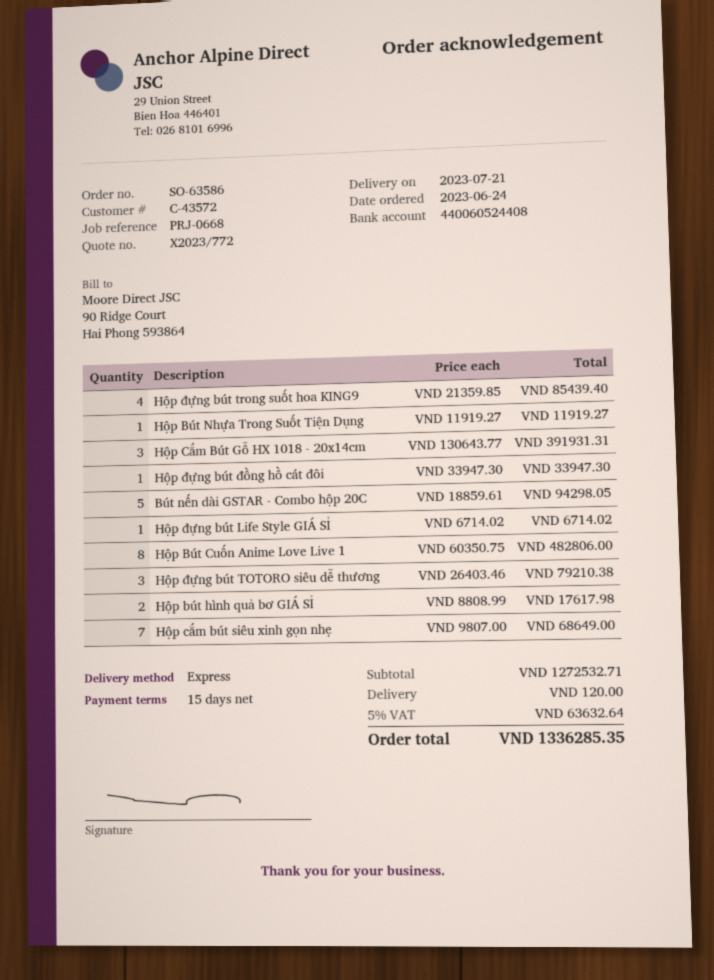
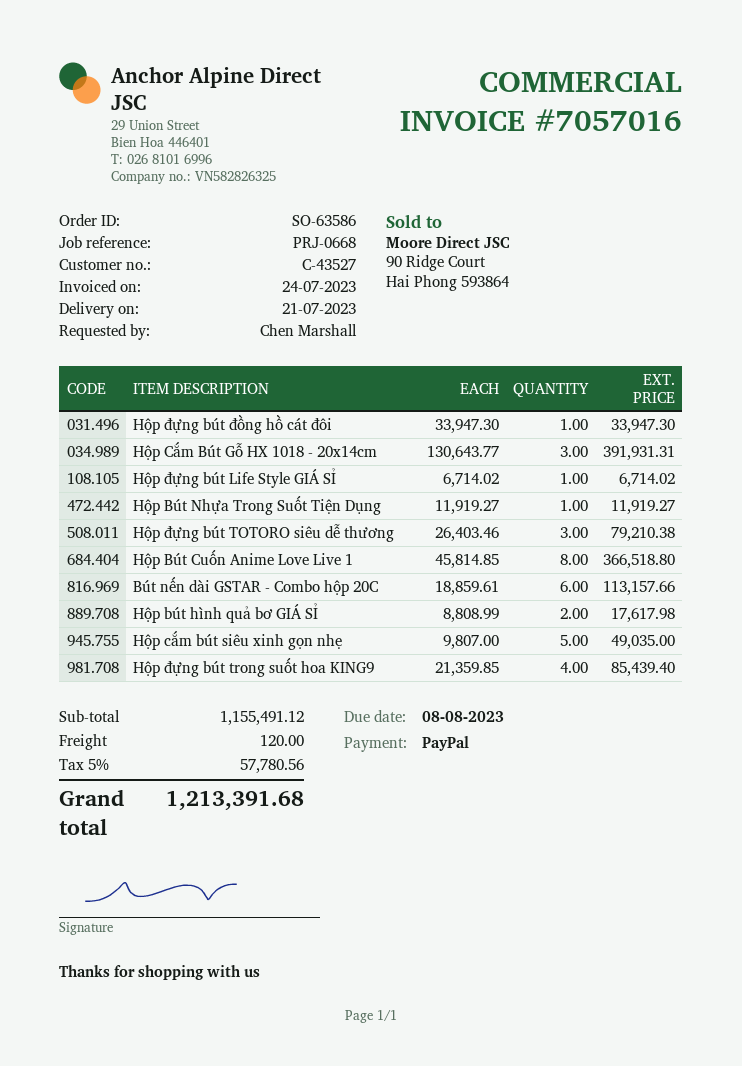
customer number: C-43572 -> C-43527
Bút nến dài GSTAR - Combo hộp 20C: 5 x 18859.61 = 94298.05 -> 6 x 18859.61 = 113157.66
Hộp Bút Cuốn Anime Love Live 1: 8 x 60350.75 = 482806.00 -> 8 x 45814.85 = 366518.80
Hộp cắm bút siêu xinh gọn nhẹ: 7 x 9807.00 = 68649.00 -> 5 x 9807.00 = 49035.00
subtotal: 1272532.71 -> 1155491.12
tax: 5% = 63632.64 -> 5% = 57780.56
total: 1336285.35 -> 1213391.68

